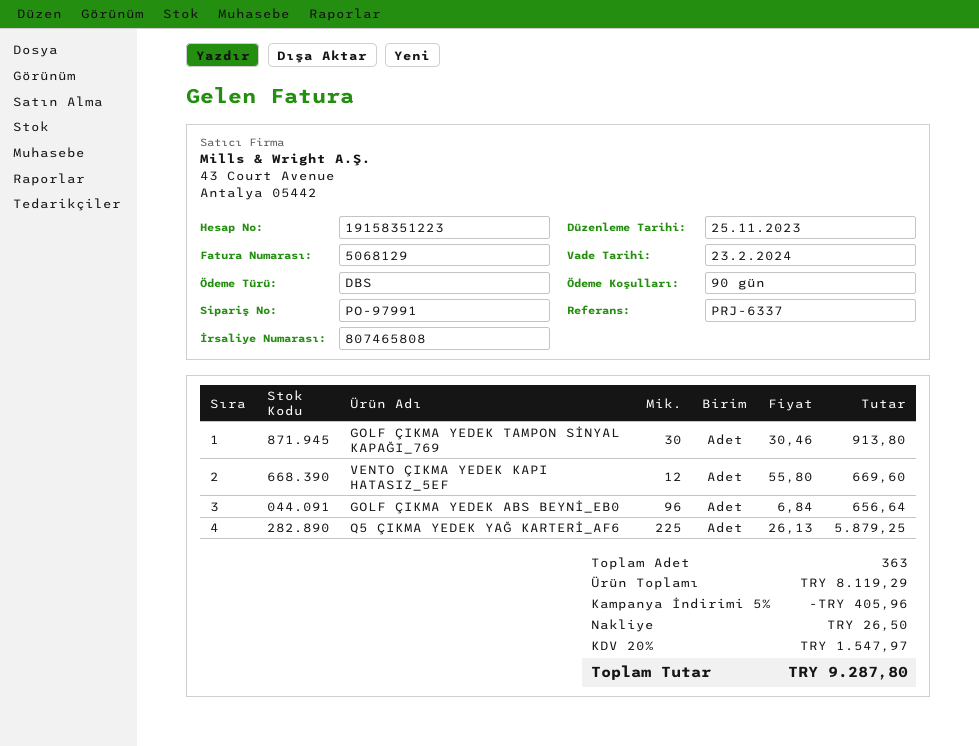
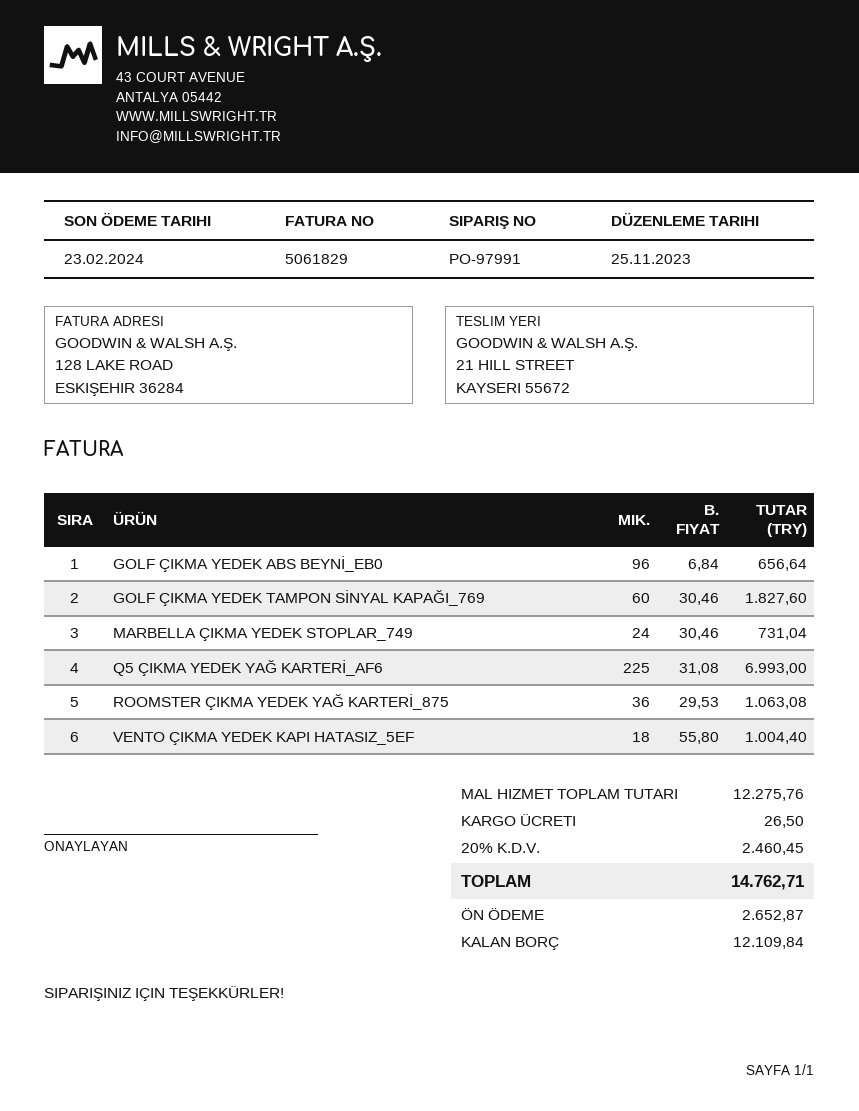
invoice number: 5068129 -> 5061829
GOLF ÇIKMA YEDEK TAMPON SİNYAL KAPAĞI_769: 30 x 30.46 = 913.80 -> 60 x 30.46 = 1827.60
VENTO ÇIKMA YEDEK KAPI HATASIZ_5EF: 12 x 55.80 = 669.60 -> 18 x 55.80 = 1004.40
Q5 ÇIKMA YEDEK YAĞ KARTERİ_AF6: 225 x 26.13 = 5879.25 -> 225 x 31.08 = 6993.00
MARBELLA ÇIKMA YEDEK STOPLAR_749: none -> 24 x 30.46 = 731.04
ROOMSTER ÇIKMA YEDEK YAĞ KARTERİ_875: none -> 36 x 29.53 = 1063.08
subtotal: 8119.29 -> 12275.76
discount: 5% = 405.96 -> none
tax: 20% = 1547.97 -> 20% = 2460.45
total: 9287.80 -> 14762.71

